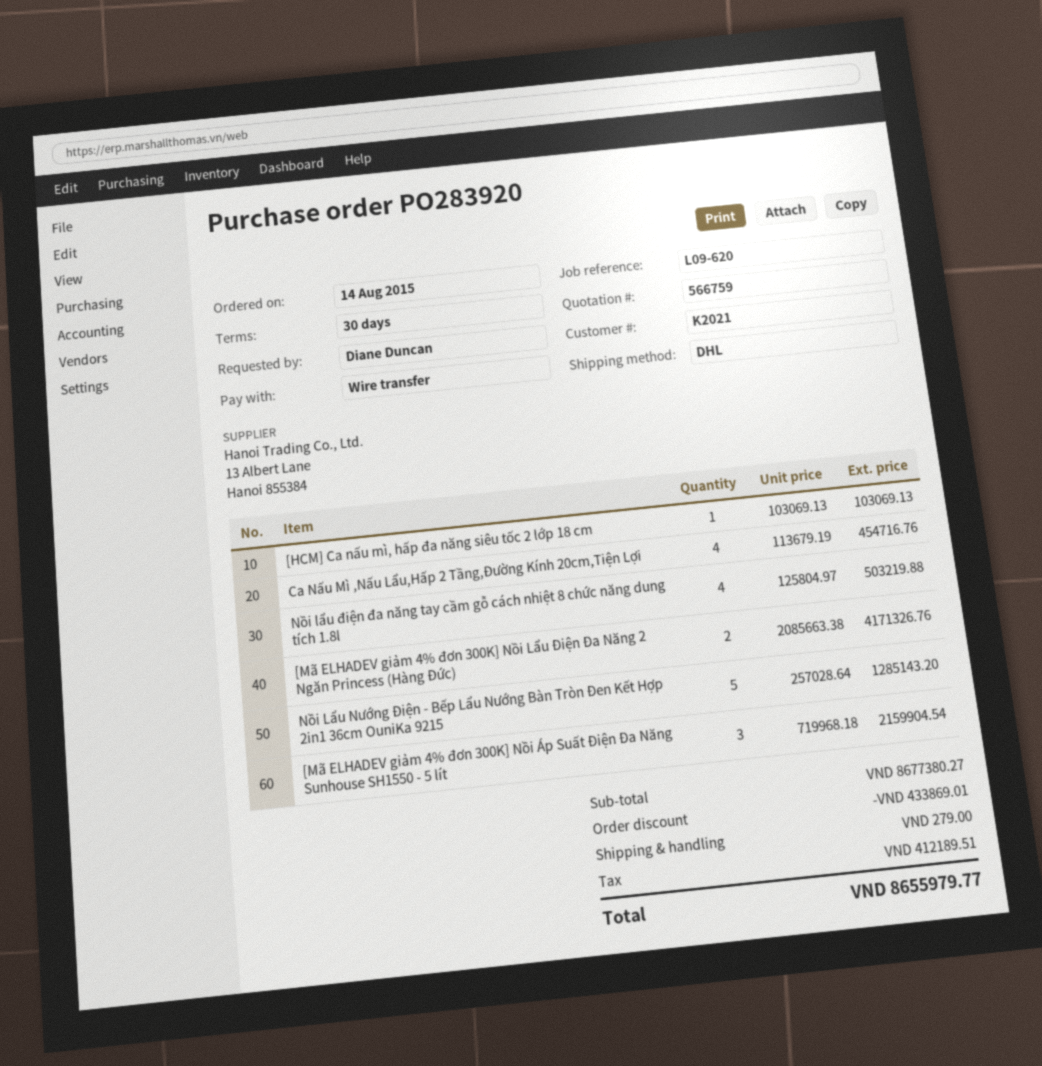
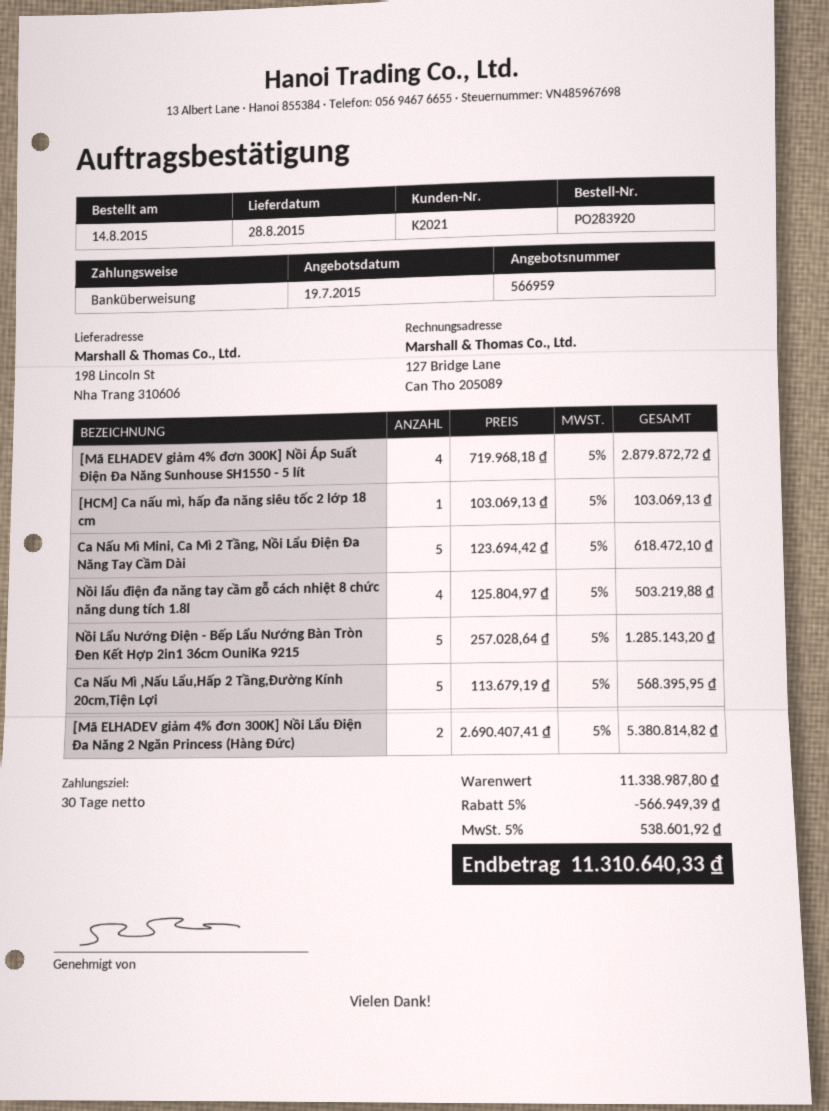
quote number: 566759 -> 566959
Ca Nấu Mì ,Nấu Lẩu,Hấp 2 Tầng,Đường Kính 20cm,Tiện Lợi: 4 x 113679.19 = 454716.76 -> 5 x 113679.19 = 568395.95
[Mã ELHADEV giảm 4% đơn 300K] Nồi Lẩu Điện Đa Năng 2 Ngăn Princess (Hàng Đức): 2 x 2085663.38 = 4171326.76 -> 2 x 2690407.41 = 5380814.82
[Mã ELHADEV giảm 4% đơn 300K] Nồi Áp Suất Điện Đa Năng Sunhouse SH1550 - 5 lít: 3 x 719968.18 = 2159904.54 -> 4 x 719968.18 = 2879872.72
Ca Nấu Mì Mini, Ca Mì 2 Tầng, Nồi Lẩu Điện Đa Năng Tay Cầm Dài: none -> 5 x 123694.42 = 618472.10
subtotal: 8677380.27 -> 11338987.80
discount: 433869.01 -> 566949.39
shipping: 279.00 -> none
tax: 412189.51 -> 538601.92
total: 8655979.77 -> 11310640.33

